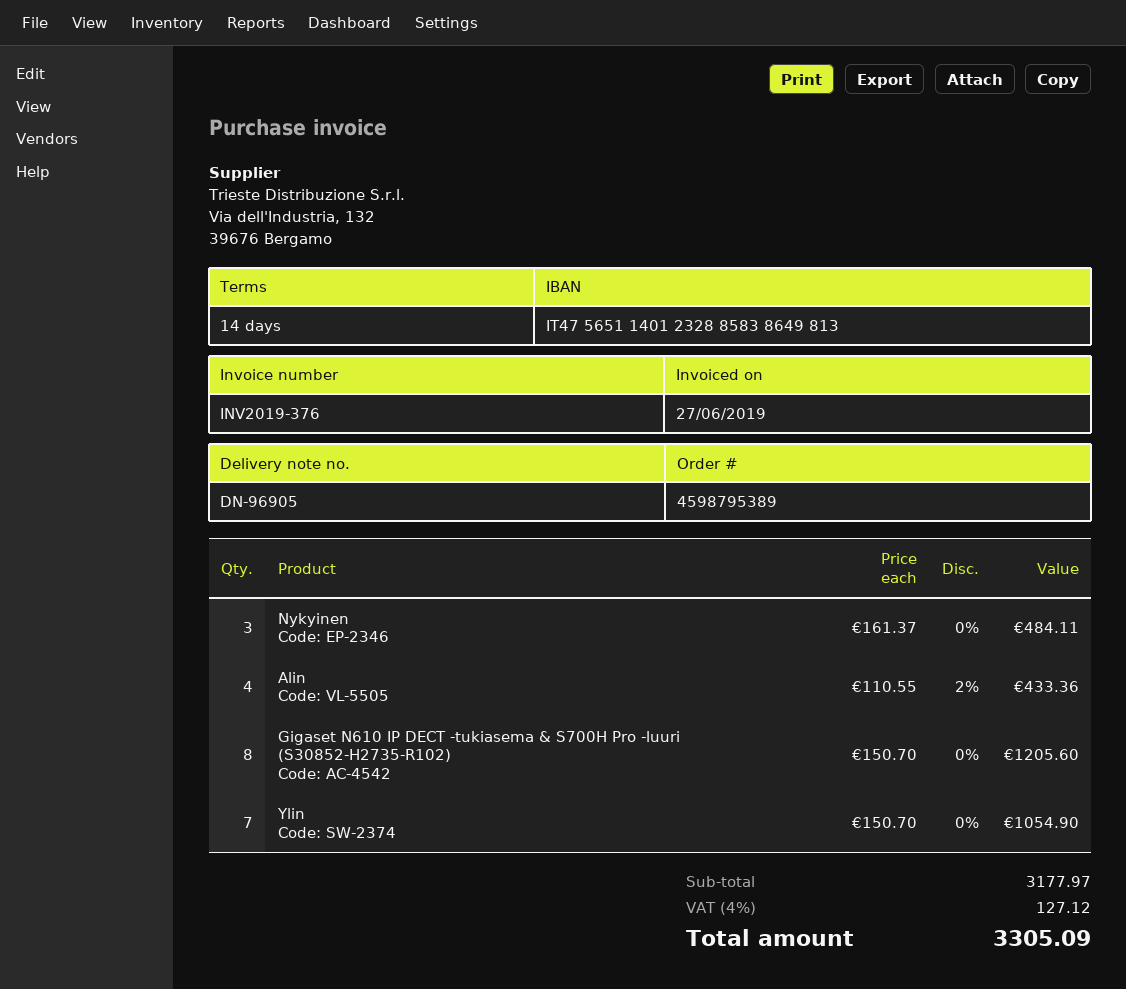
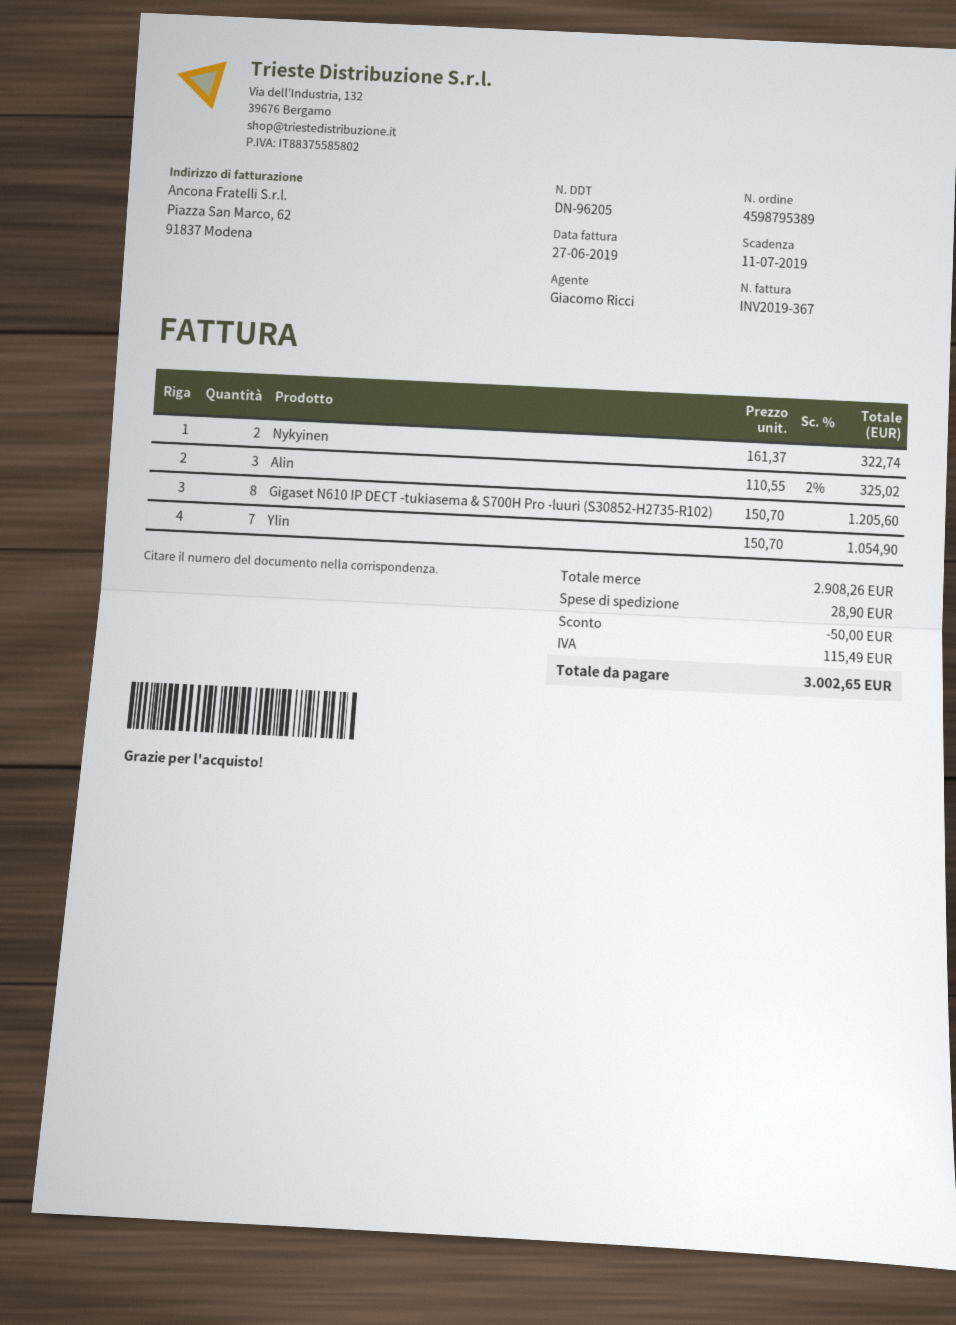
delivery note number: DN-96905 -> DN-96205
invoice number: INV2019-376 -> INV2019-367
Nykyinen: 3 x 161.37 = 484.11 -> 2 x 161.37 = 322.74
Alin: 4 x 110.55 - 2% = 433.36 -> 3 x 110.55 - 2% = 325.02
subtotal: 3177.97 -> 2908.26
discount: none -> 50.00
shipping: none -> 28.90
tax: 127.12 -> 115.49
total: 3305.09 -> 3002.65

